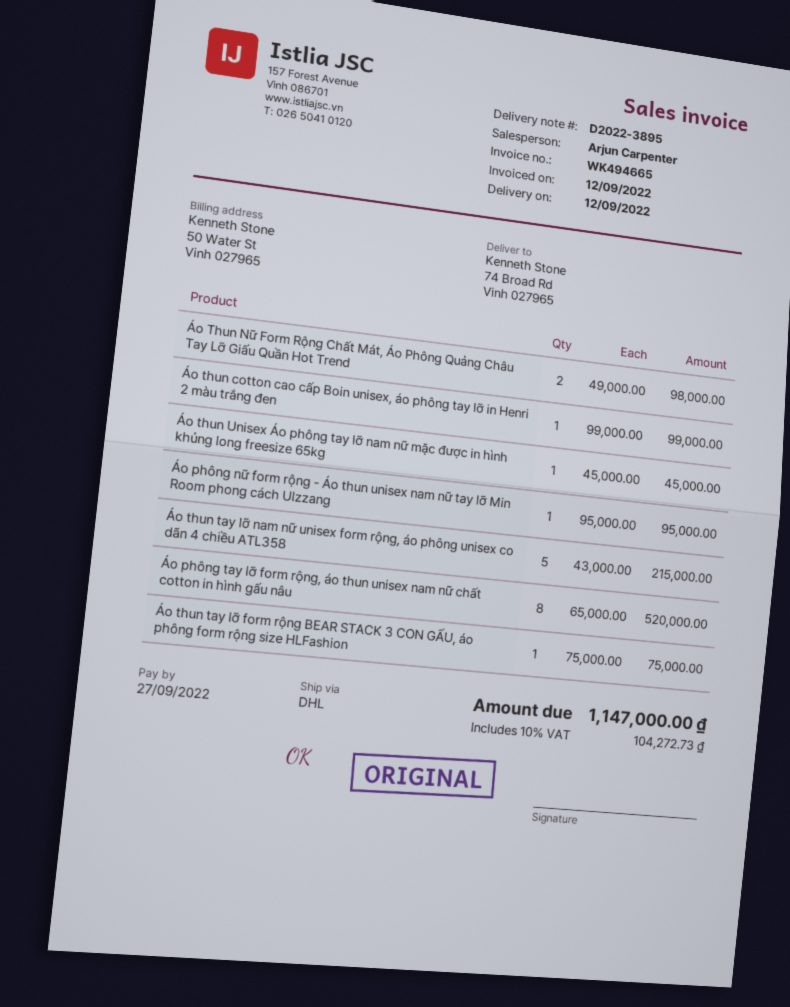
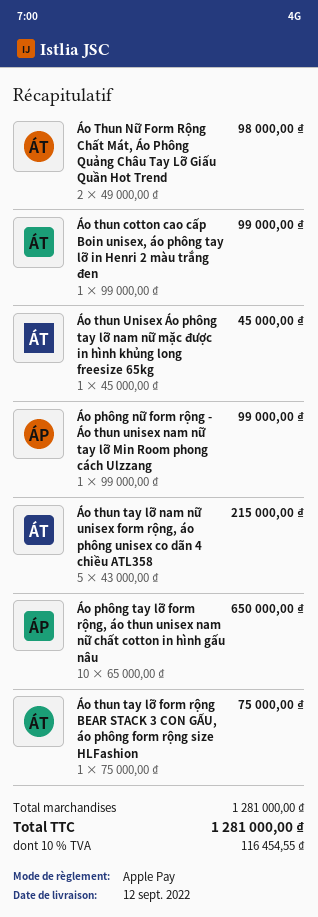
Áo phông nữ form rộng - Áo thun unisex nam nữ tay lỡ Min Room phong cách Ulzzang: 1 x 95000.00 = 95000.00 -> 1 x 99000.00 = 99000.00
Áo phông tay lỡ form rộng, áo thun unisex nam nữ chất cotton in hình gấu nâu: 8 x 65000.00 = 520000.00 -> 10 x 65000.00 = 650000.00
tax: 10% = 104272.73 -> 10% = 116454.55
total: 1147000.00 -> 1281000.00

